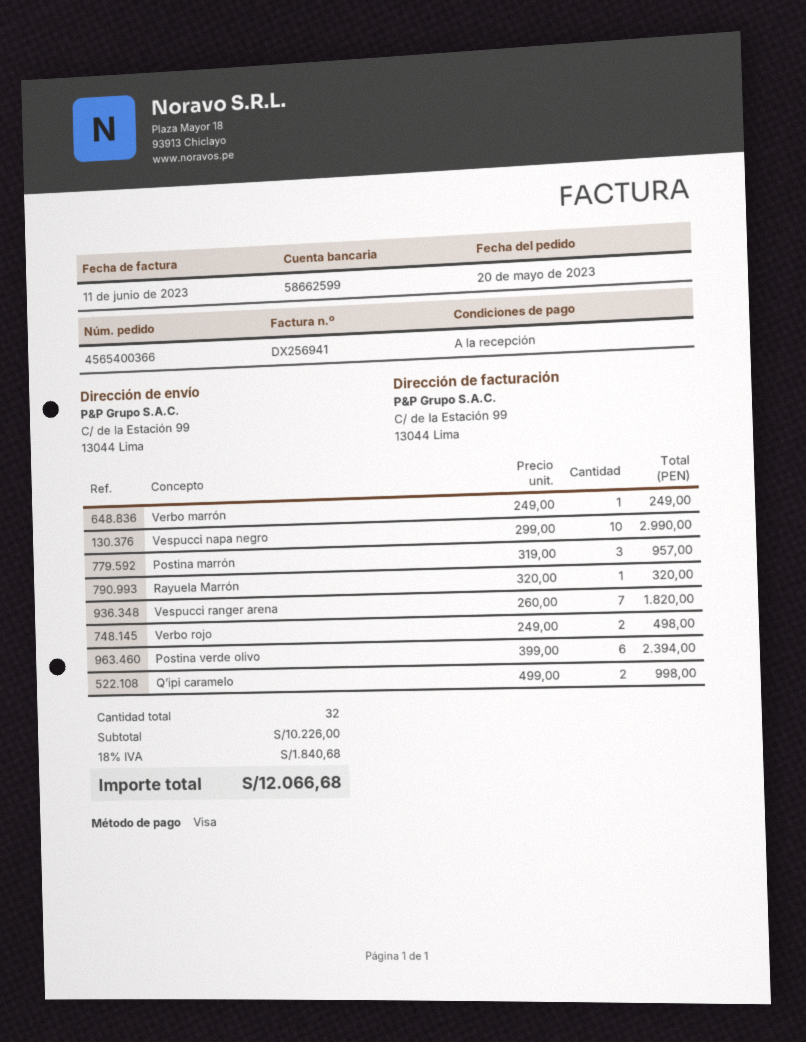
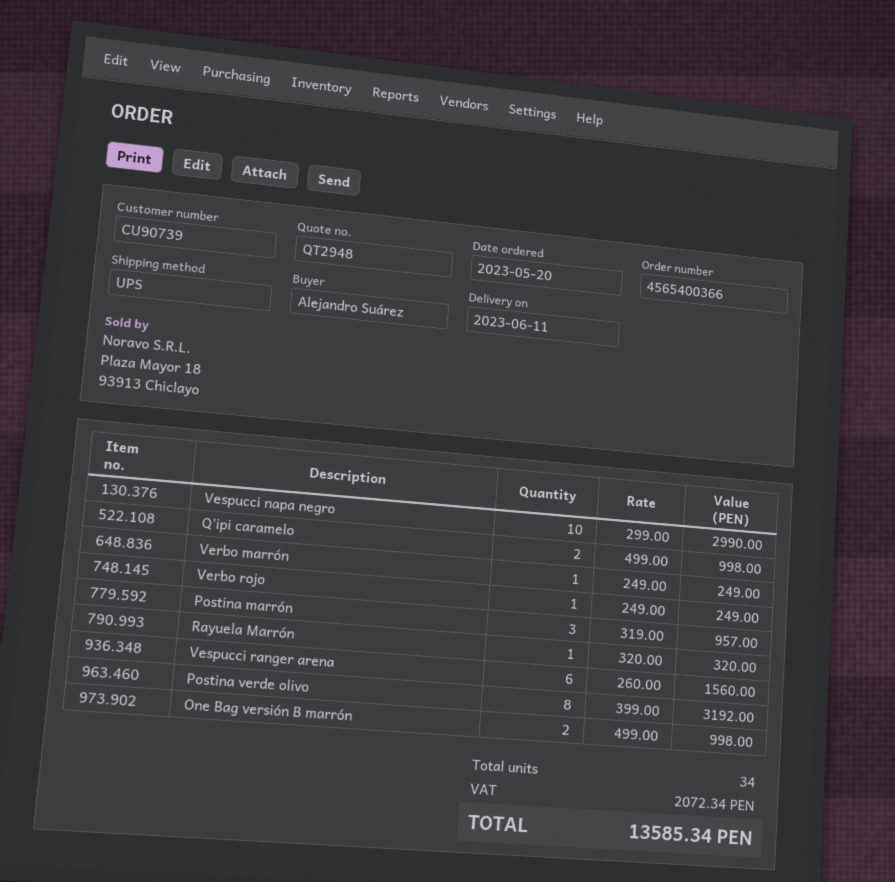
Vespucci ranger arena: 7 x 260.00 = 1820.00 -> 6 x 260.00 = 1560.00
Verbo rojo: 2 x 249.00 = 498.00 -> 1 x 249.00 = 249.00
Postina verde olivo: 6 x 399.00 = 2394.00 -> 8 x 399.00 = 3192.00
One Bag versión B marrón: none -> 2 x 499.00 = 998.00
total quantity: 32 -> 34
tax: 1840.68 -> 2072.34
total: 12066.68 -> 13585.34

